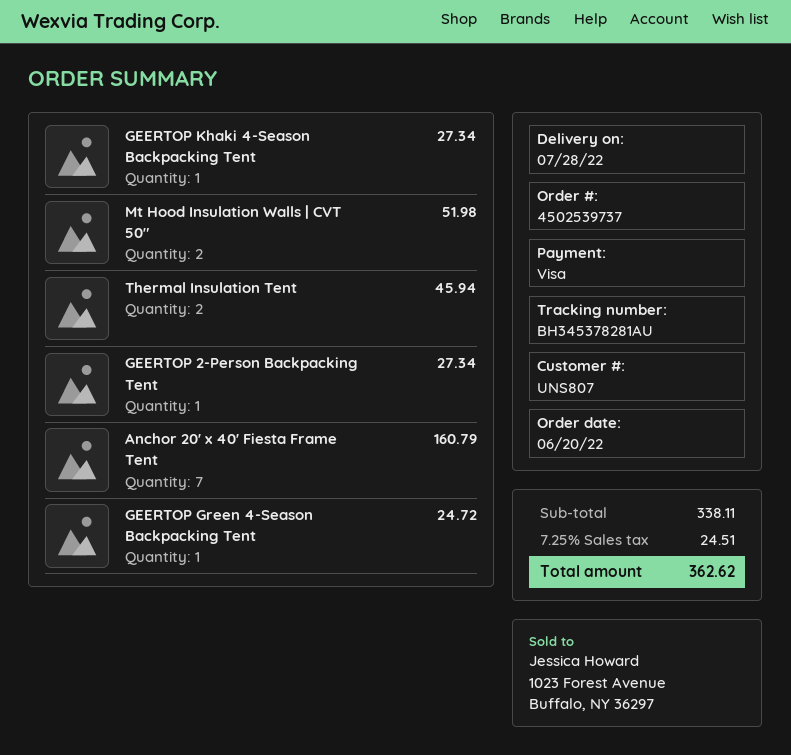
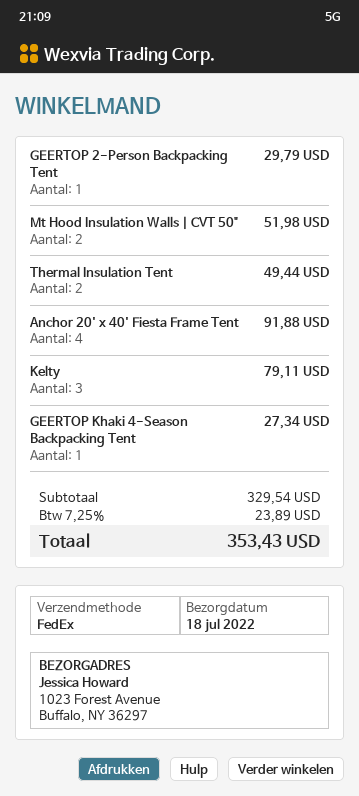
delivery date: 2022-07-28 -> 2022-07-18
Thermal Insulation Tent: 2 for 45.94 -> 2 for 49.44
GEERTOP 2-Person Backpacking Tent: 1 for 27.34 -> 1 for 29.79
Anchor 20' x 40' Fiesta Frame Tent: 7 for 160.79 -> 4 for 91.88
GEERTOP Green 4-Season Backpacking Tent: 1 for 24.72 -> none
Kelty: none -> 3 for 79.11
subtotal: 338.11 -> 329.54
tax: 7.25% = 24.51 -> 7.25% = 23.89
total: 362.62 -> 353.43

